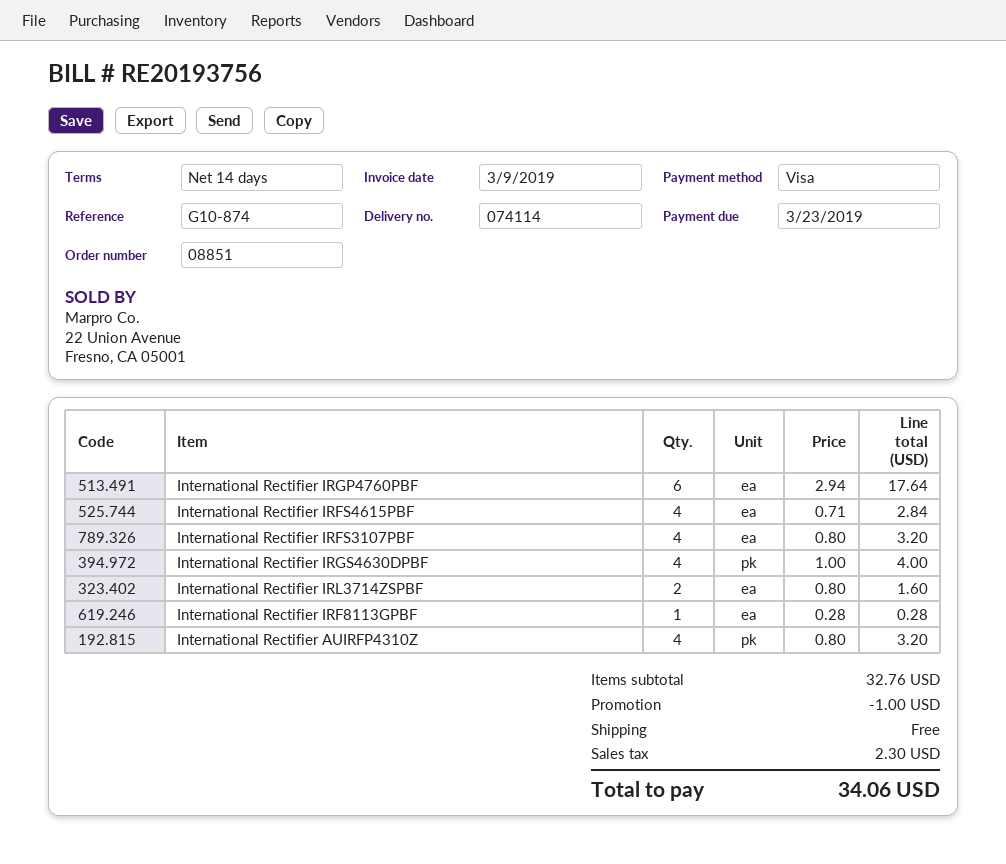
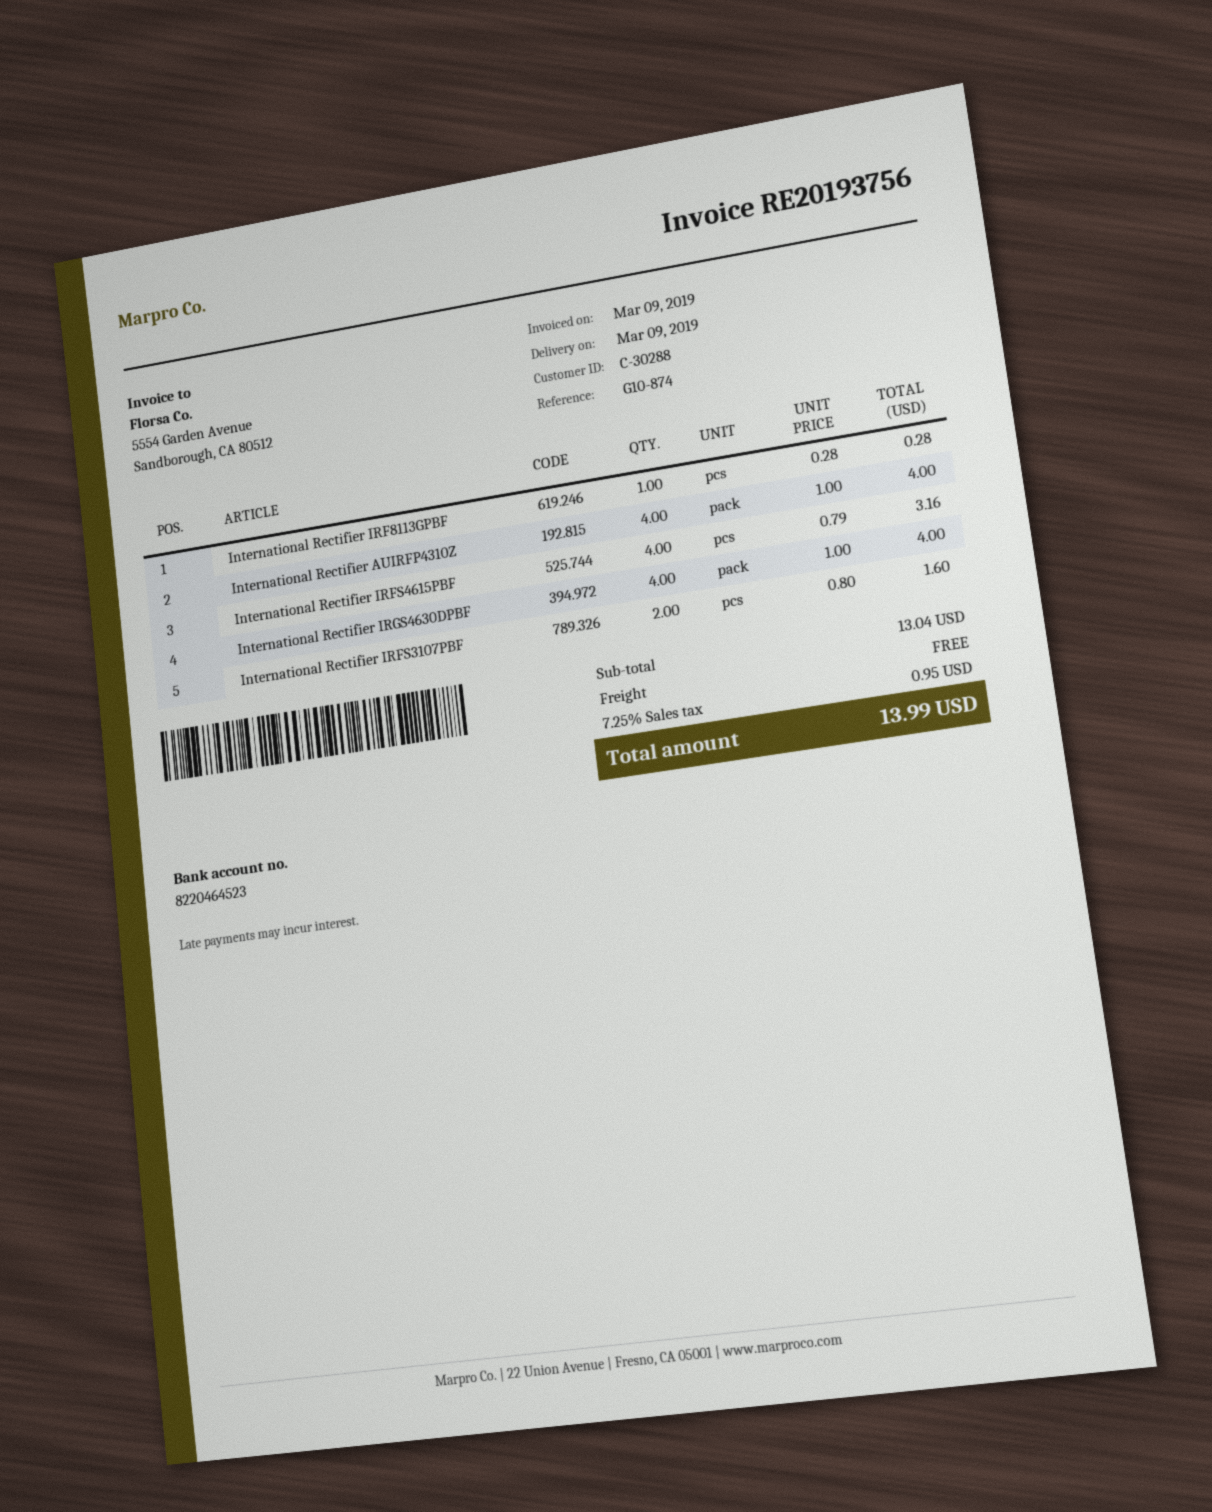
International Rectifier IRGP4760PBF: 6 x 2.94 = 17.64 -> none
International Rectifier IRFS4615PBF: 4 x 0.71 = 2.84 -> 4 x 0.79 = 3.16
International Rectifier IRFS3107PBF: 4 x 0.80 = 3.20 -> 2 x 0.80 = 1.60
International Rectifier IRL3714ZSPBF: 2 x 0.80 = 1.60 -> none
International Rectifier AUIRFP4310Z: 4 x 0.80 = 3.20 -> 4 x 1.00 = 4.00
subtotal: 32.76 -> 13.04
discount: 1.00 -> none
tax: 2.30 -> 0.95
total: 34.06 -> 13.99

